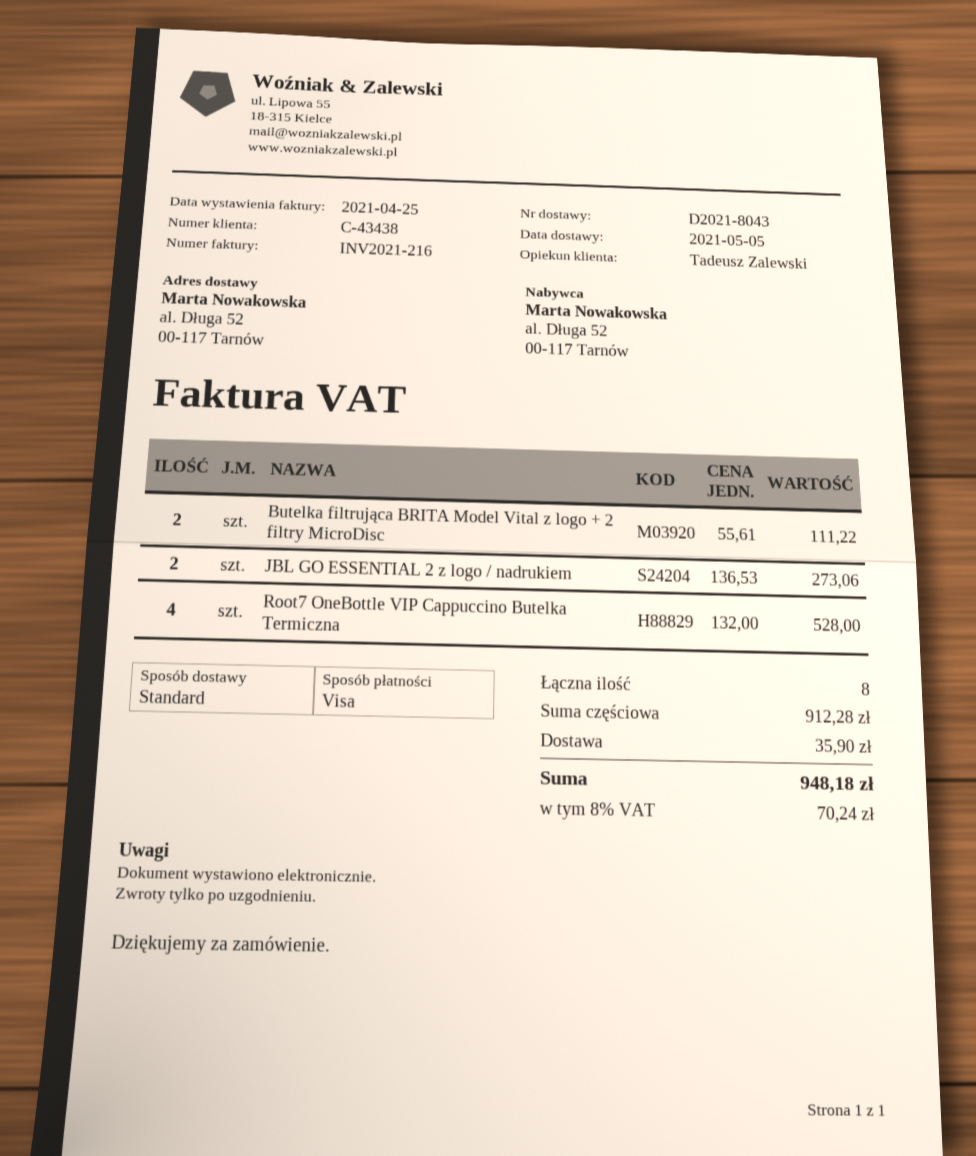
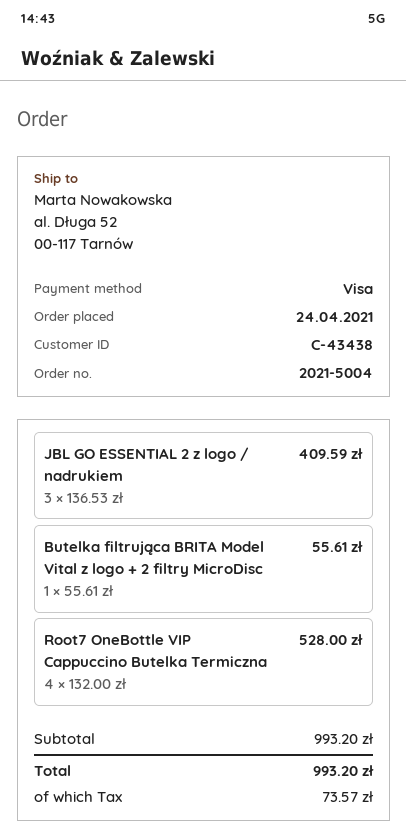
Butelka filtrująca BRITA Model Vital z logo + 2 filtry MicroDisc: 2 x 55.61 = 111.22 -> 1 x 55.61 = 55.61
JBL GO ESSENTIAL 2 z logo / nadrukiem: 2 x 136.53 = 273.06 -> 3 x 136.53 = 409.59
subtotal: 912.28 -> 993.20
shipping: 35.90 -> none
tax: 70.24 -> 73.57
total: 948.18 -> 993.20

